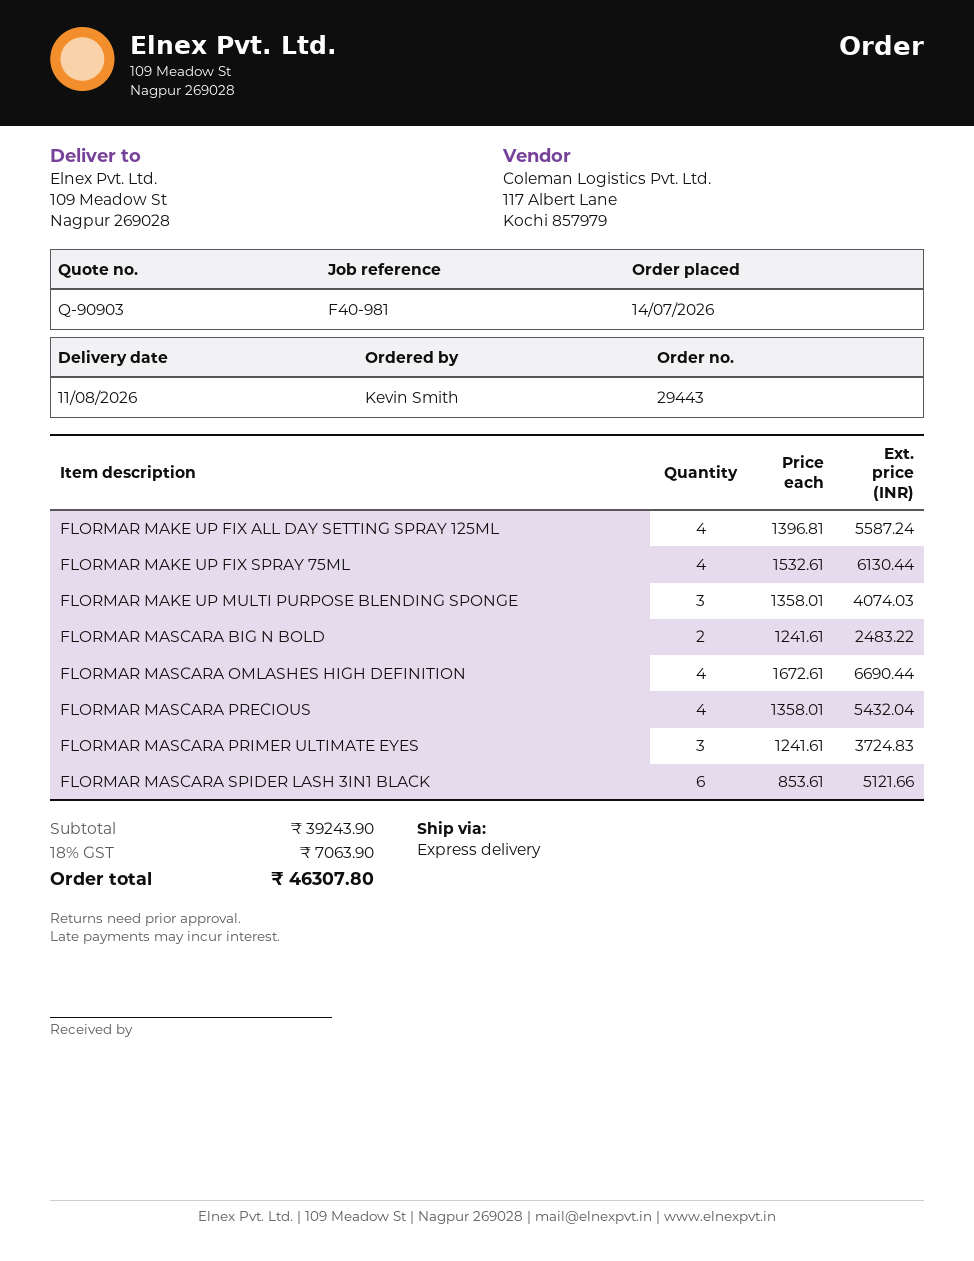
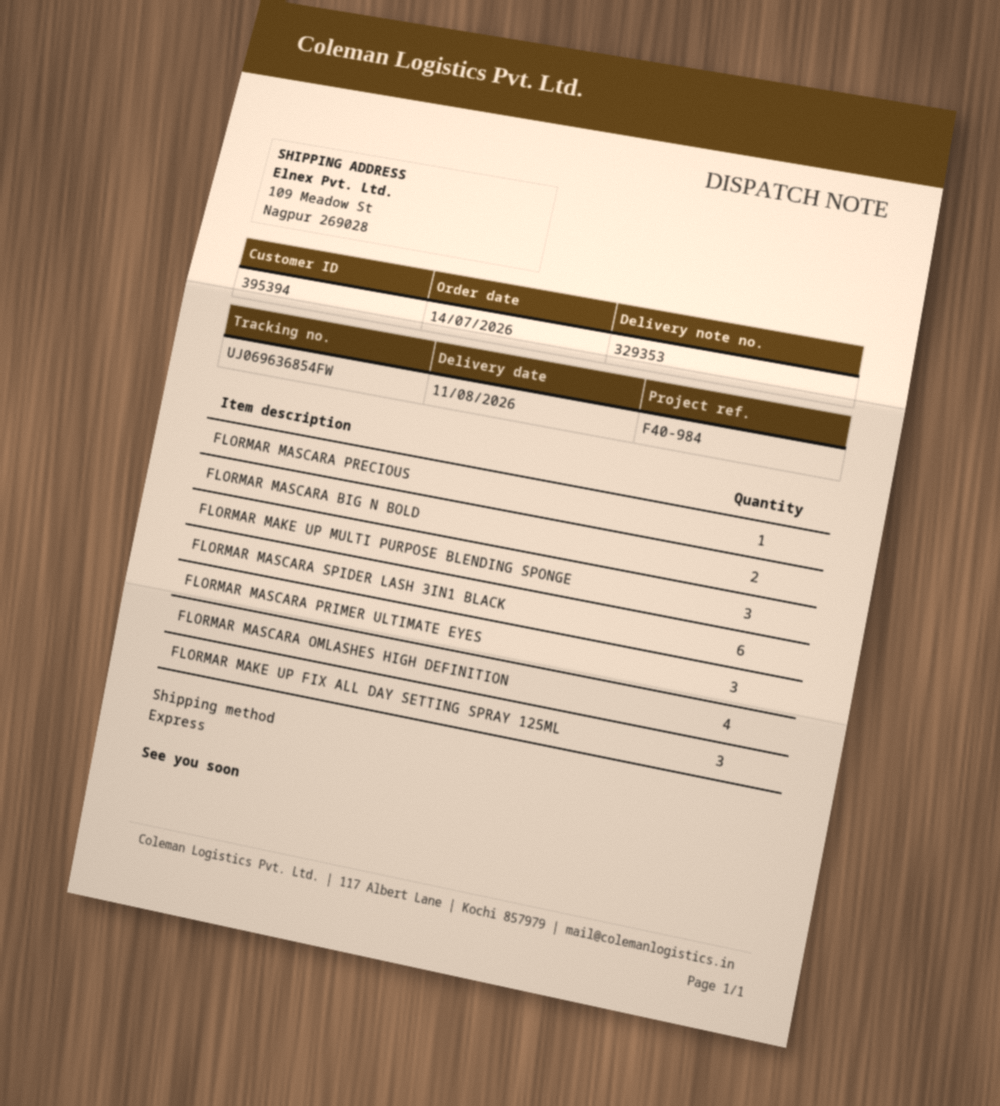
reference: F40-981 -> F40-984
FLORMAR MAKE UP FIX ALL DAY SETTING SPRAY 125ML: 4 -> 3
FLORMAR MAKE UP FIX SPRAY 75ML: 4 -> none
FLORMAR MASCARA PRECIOUS: 4 -> 1

